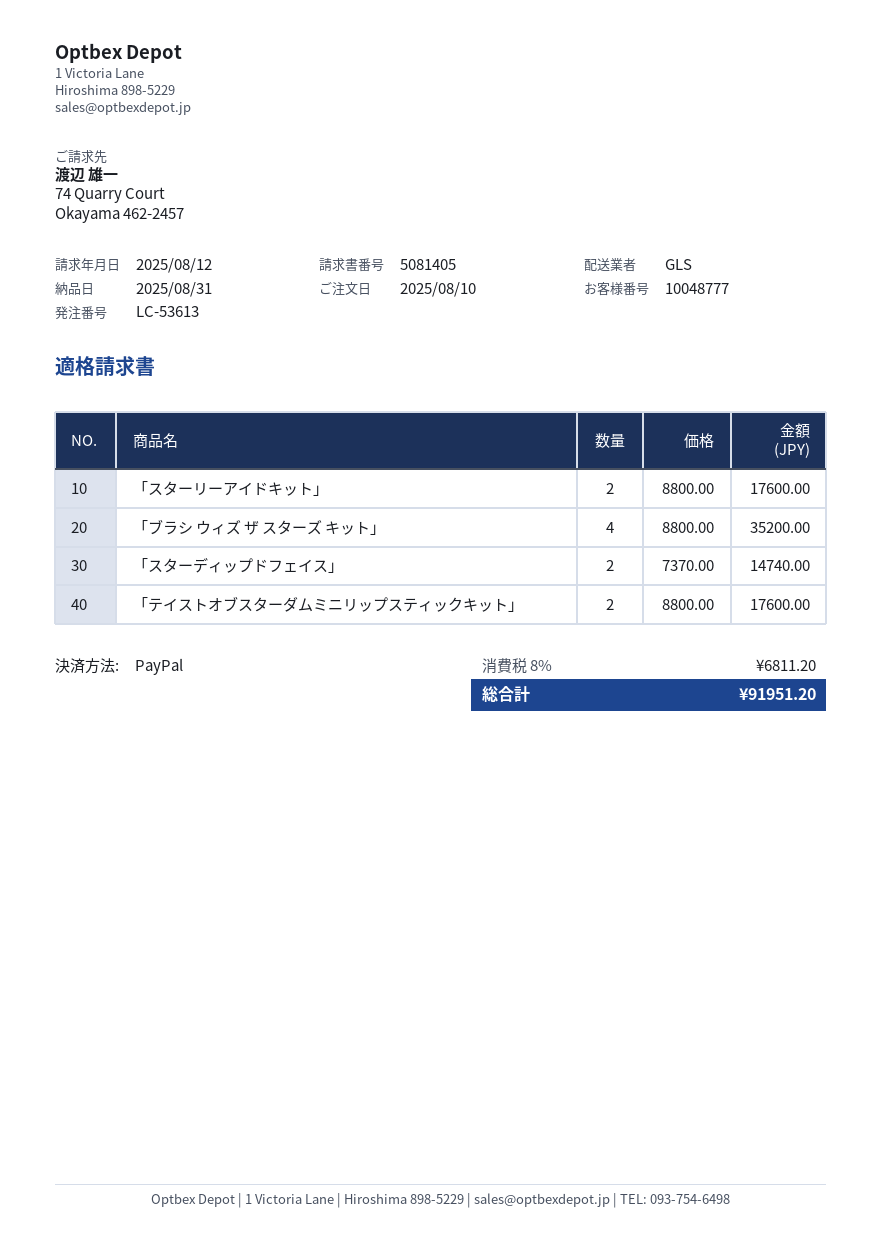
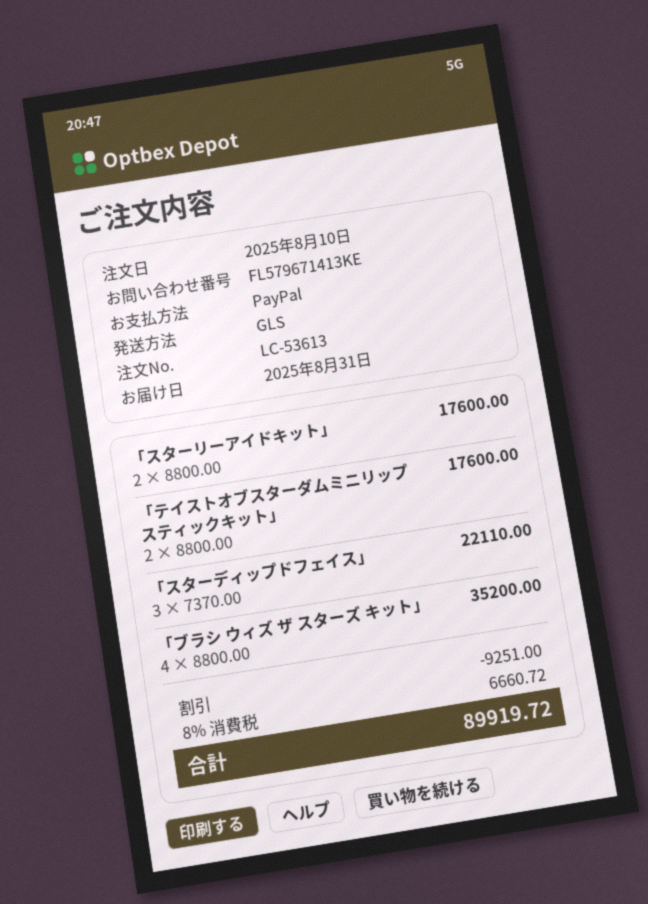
「スターディップドフェイス」: 2 x 7370.00 = 14740.00 -> 3 x 7370.00 = 22110.00
discount: none -> 9251.00
tax: 8% = 6811.20 -> 8% = 6660.72
total: 91951.20 -> 89919.72

